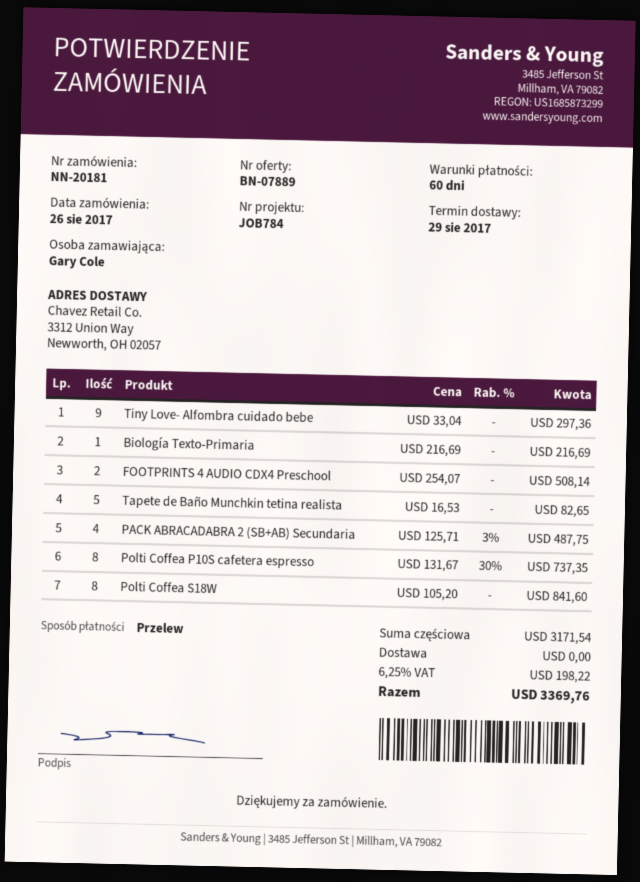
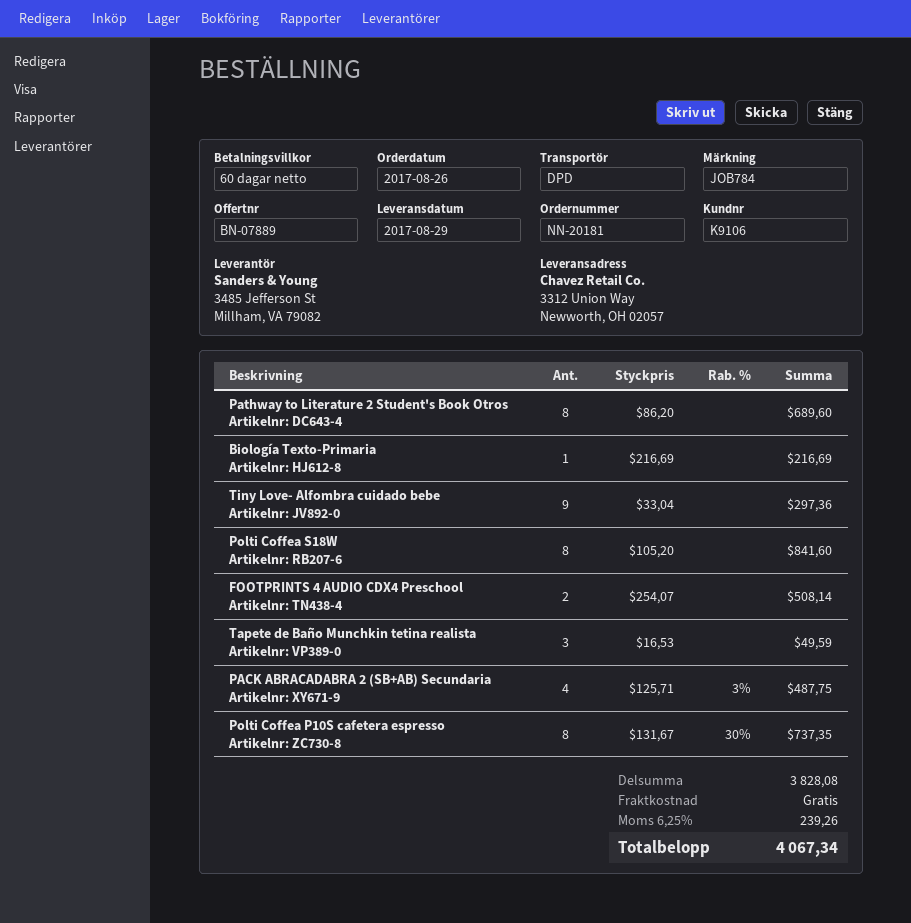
Tapete de Baño Munchkin tetina realista: 5 x 16.53 = 82.65 -> 3 x 16.53 = 49.59
Pathway to Literature 2 Student's Book Otros: none -> 8 x 86.20 = 689.60
subtotal: 3171.54 -> 3828.08
tax: 6.25% = 198.22 -> 6.25% = 239.26
total: 3369.76 -> 4067.34

